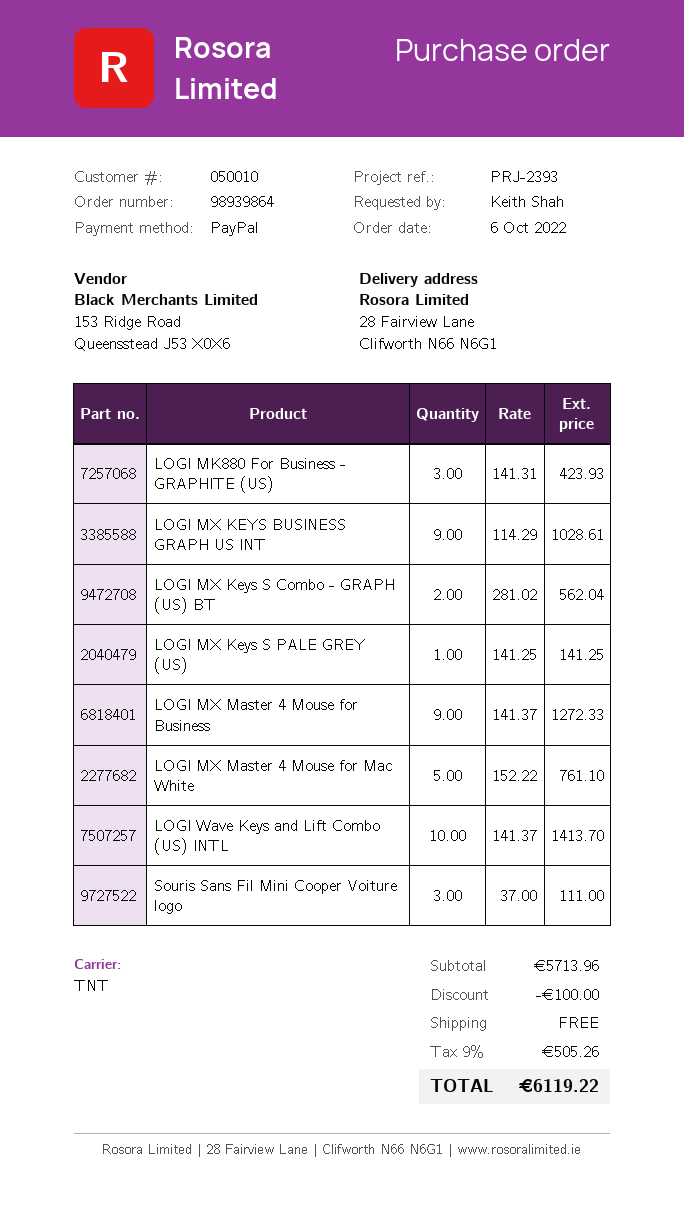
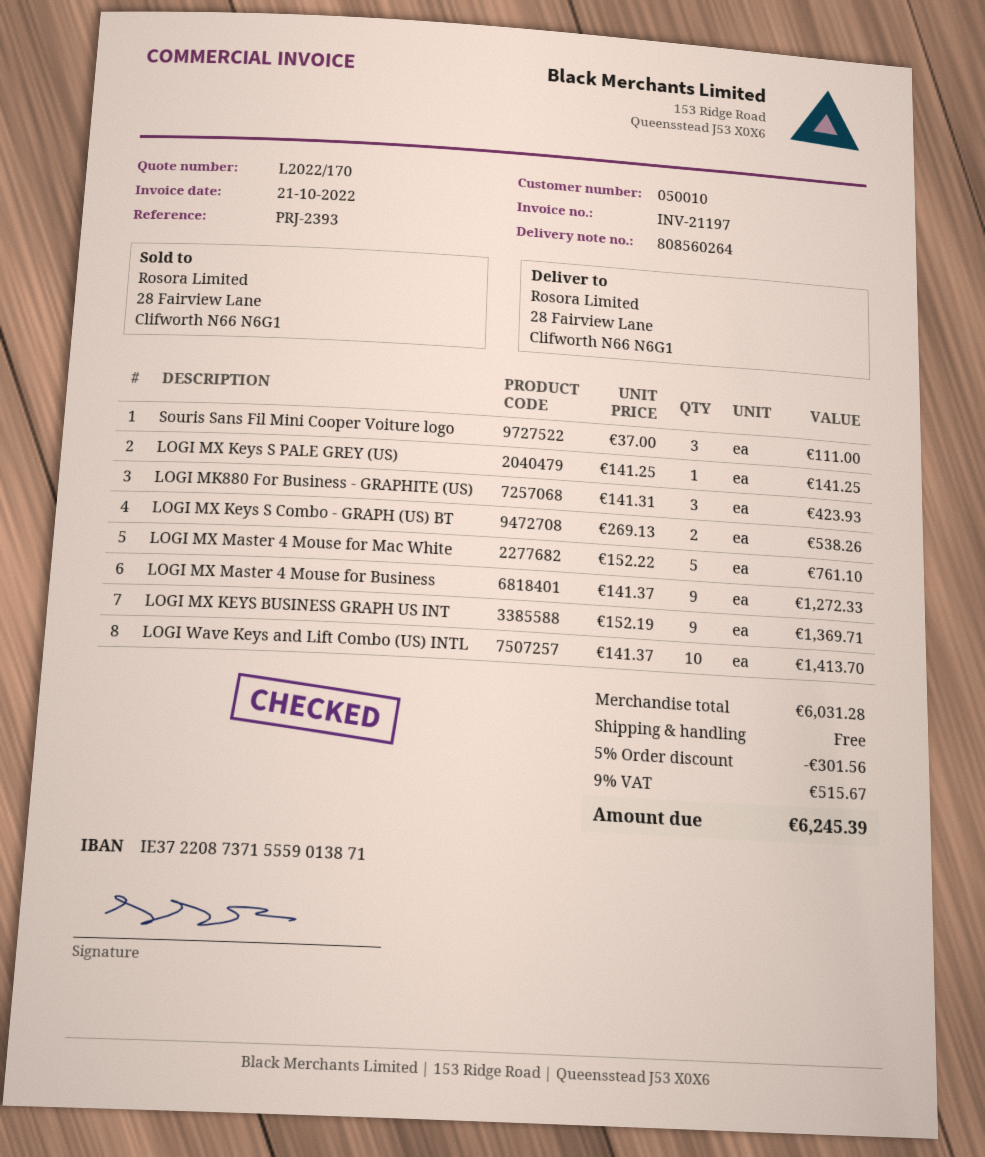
LOGI MX KEYS BUSINESS GRAPH US INT: 9 x 114.29 = 1028.61 -> 9 x 152.19 = 1369.71
LOGI MX Keys S Combo - GRAPH (US) BT: 2 x 281.02 = 562.04 -> 2 x 269.13 = 538.26
subtotal: 5713.96 -> 6031.28
discount: 100.00 -> 301.56
tax: 9% = 505.26 -> 9% = 515.67
total: 6119.22 -> 6245.39

